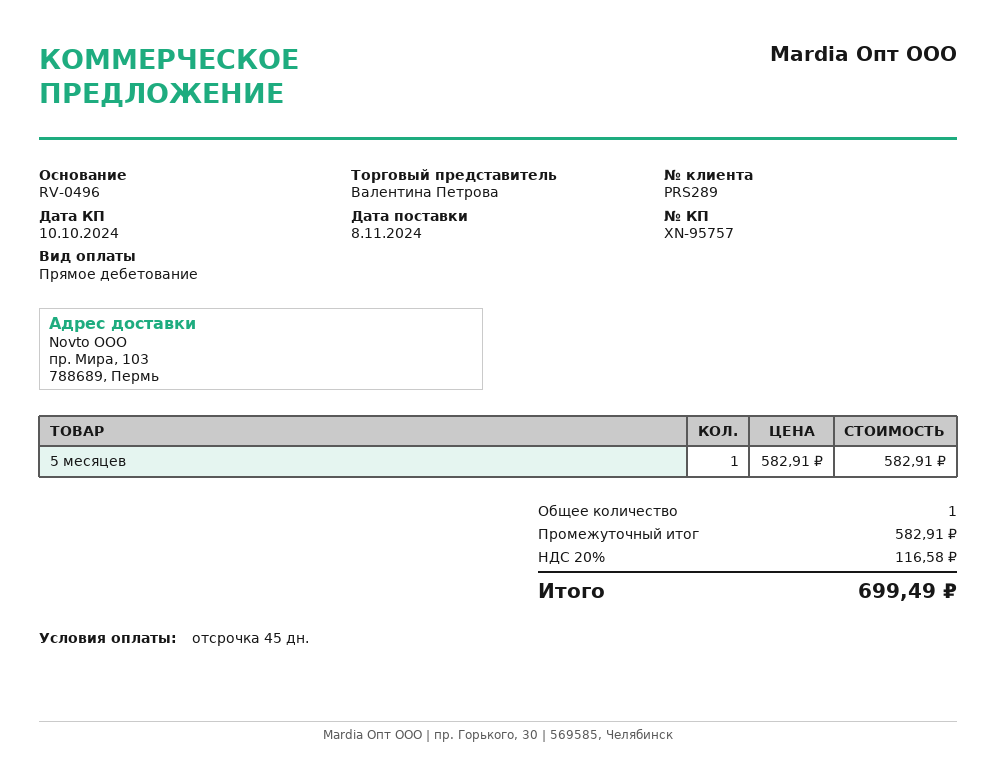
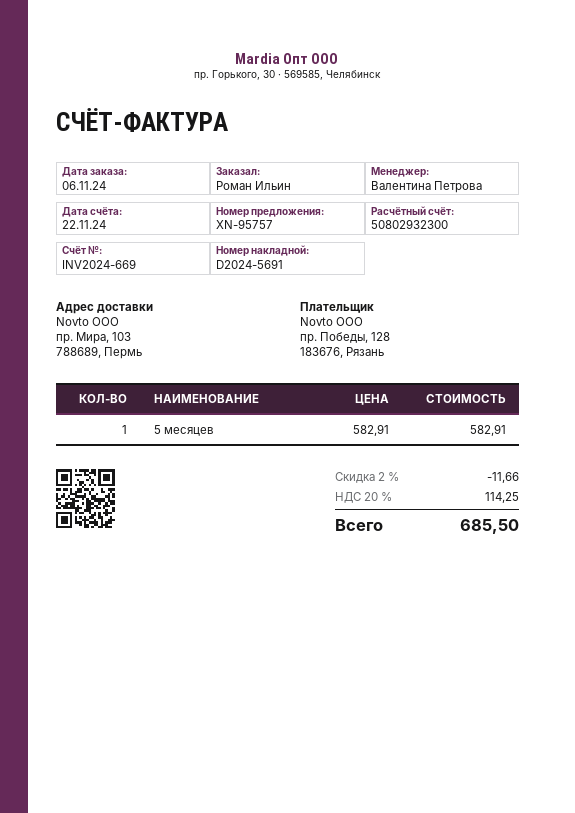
discount: none -> 2% = 11.66
tax: 20% = 116.58 -> 20% = 114.25
total: 699.49 -> 685.50

